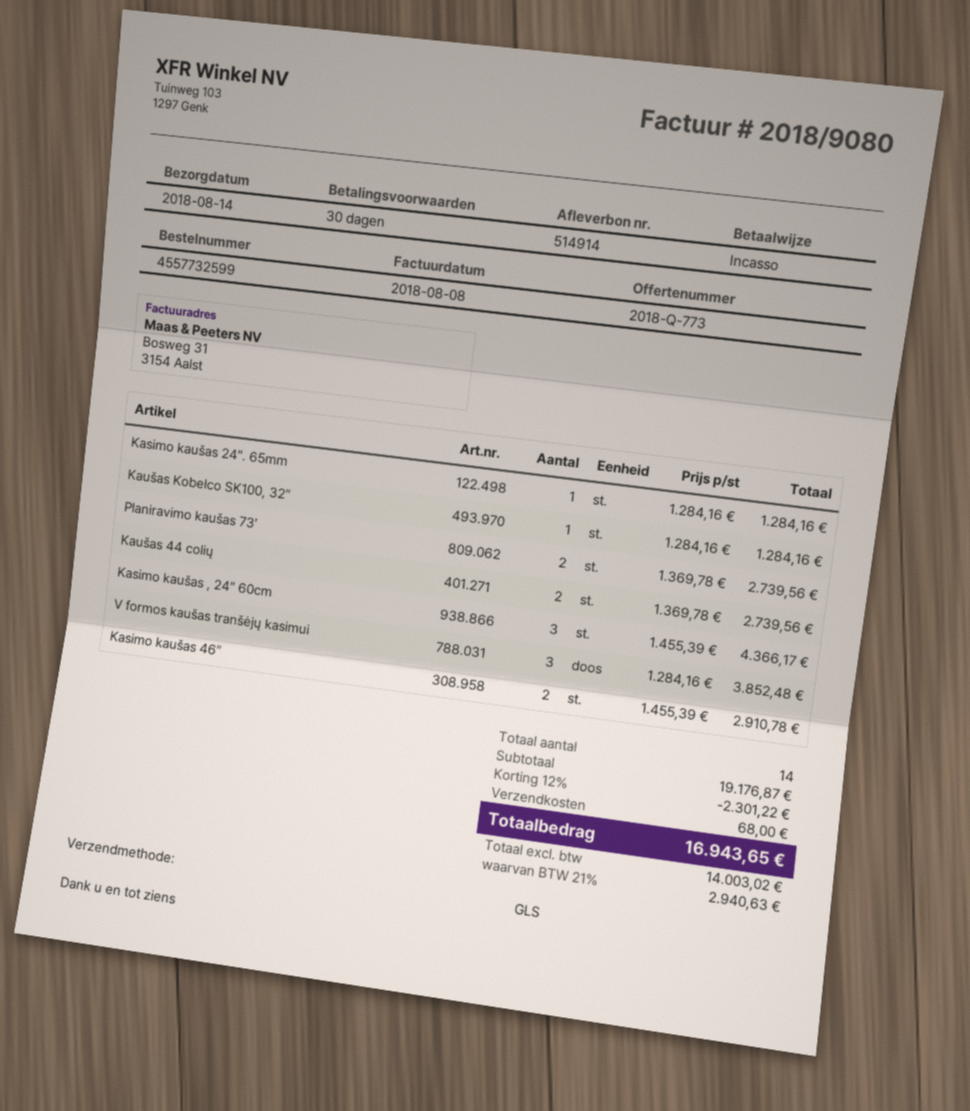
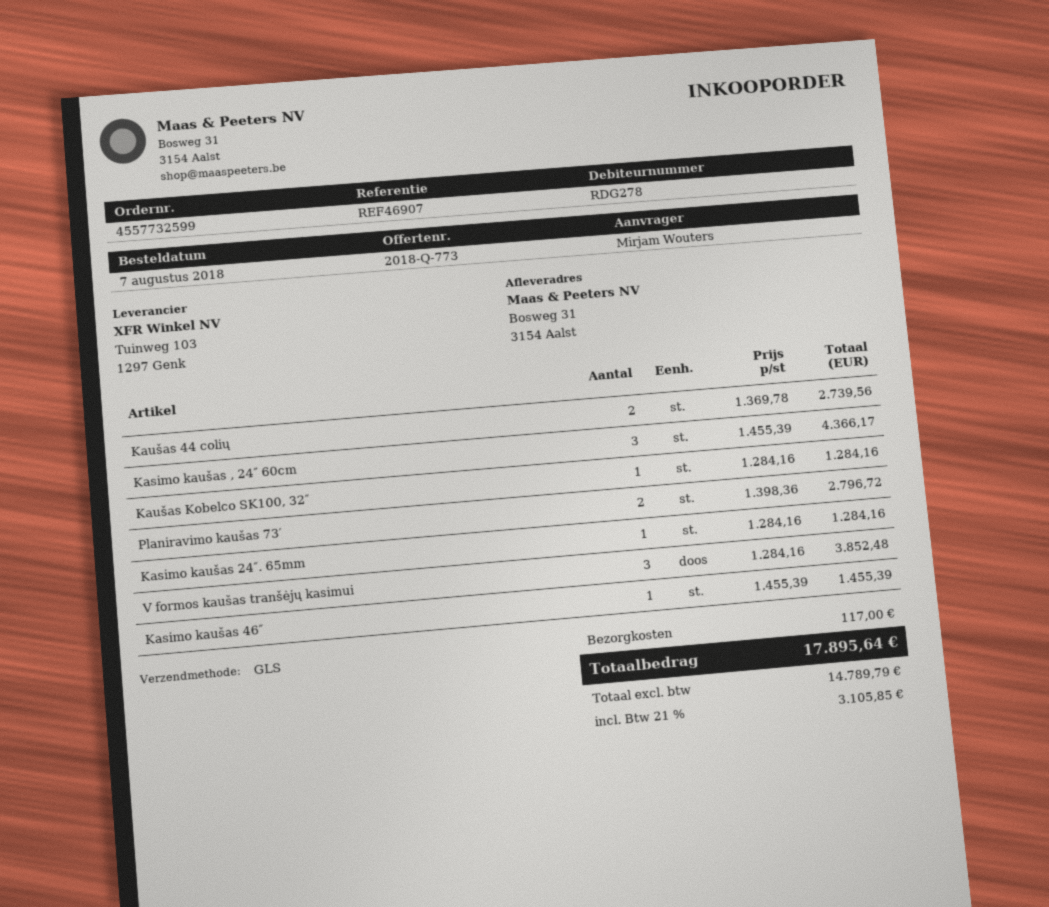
Planiravimo kaušas 73′: 2 x 1369.78 = 2739.56 -> 2 x 1398.36 = 2796.72
Kasimo kaušas 46″: 2 x 1455.39 = 2910.78 -> 1 x 1455.39 = 1455.39
discount: 12% = 2301.22 -> none
shipping: 68.00 -> 117.00
net: 14003.02 -> 14789.79
tax: 21% = 2940.63 -> 21% = 3105.85
total: 16943.65 -> 17895.64

